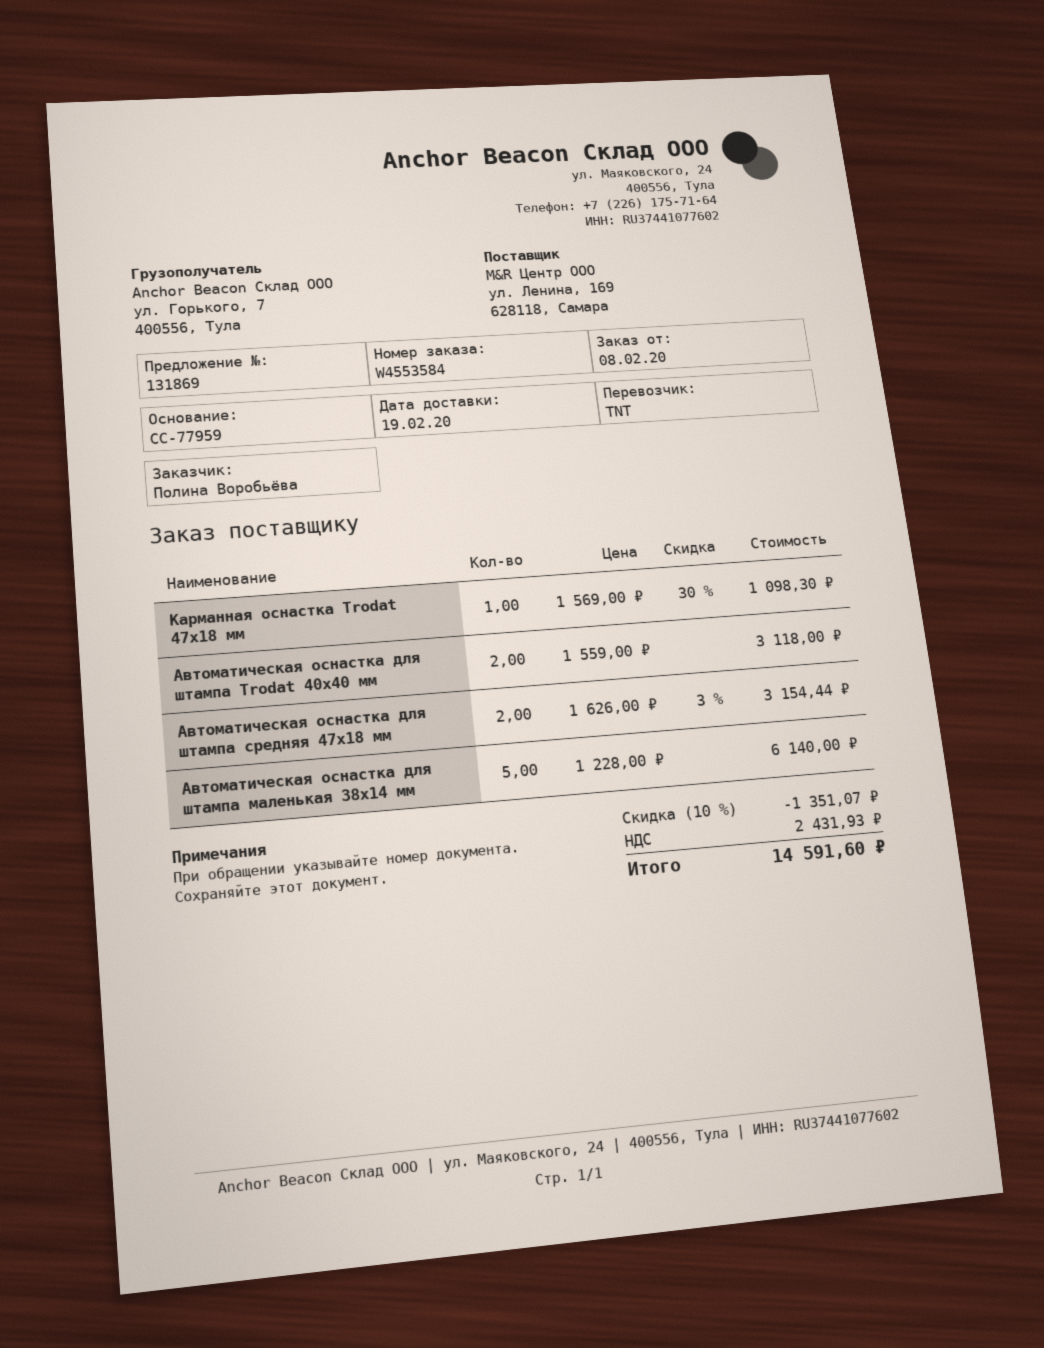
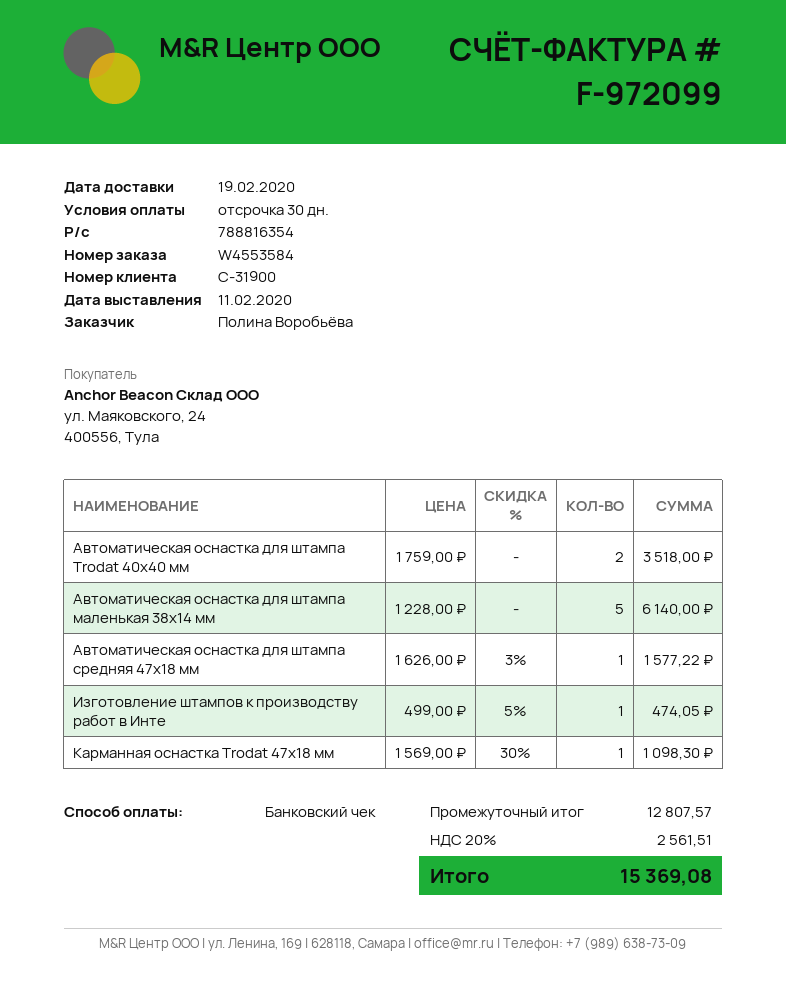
Автоматическая оснастка для штампа Trodat 40х40 мм: 2 x 1559.00 = 3118.00 -> 2 x 1759.00 = 3518.00
Автоматическая оснастка для штампа средняя 47х18 мм: 2 x 1626.00 - 3% = 3154.44 -> 1 x 1626.00 - 3% = 1577.22
Изготовление штампов к производству работ в Инте: none -> 1 x 499.00 - 5% = 474.05
discount: 10% = 1351.07 -> none
tax: 2431.93 -> 2561.51
total: 14591.60 -> 15369.08

